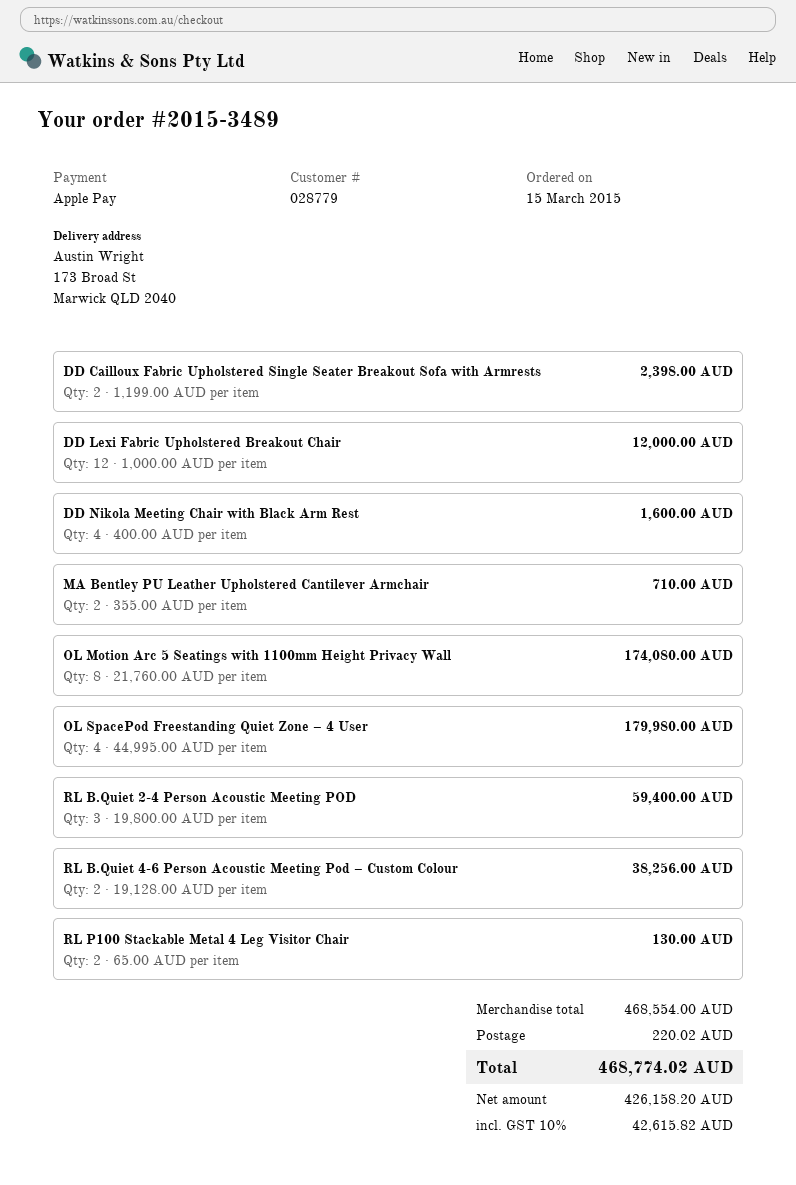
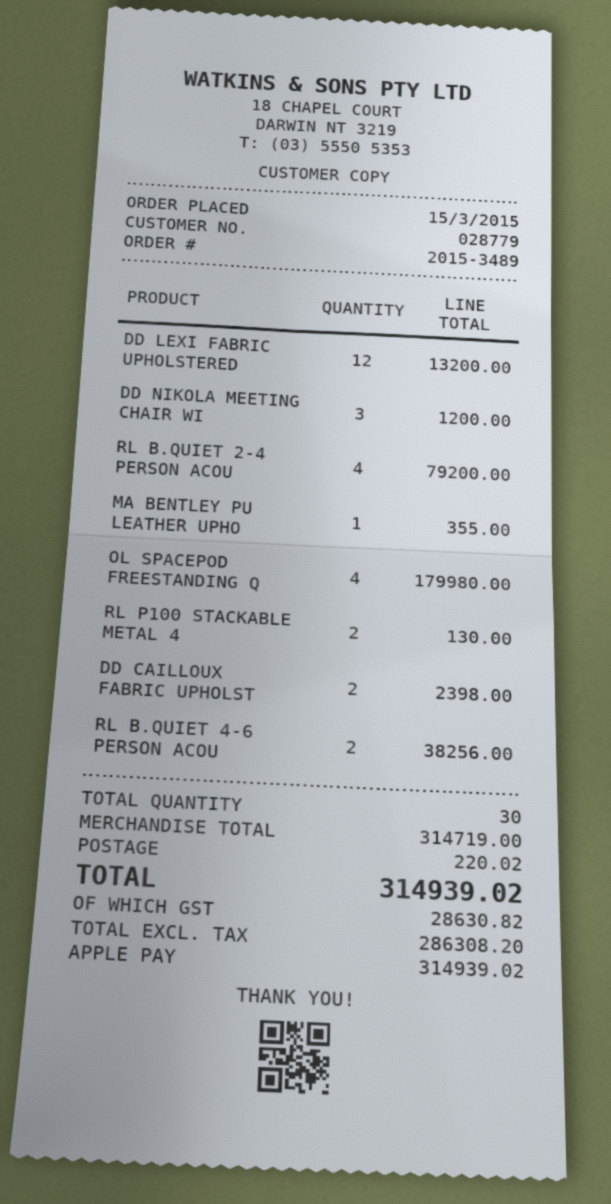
DD Lexi Fabric Upholstered Breakout Chair: 12 for 12000.00 -> 12 for 13200.00
DD Nikola Meeting Chair with Black Arm Rest: 4 for 1600.00 -> 3 for 1200.00
MA Bentley PU Leather Upholstered Cantilever Armchair: 2 for 710.00 -> 1 for 355.00
OL Motion Arc 5 Seatings with 1100mm Height Privacy Wall: 8 for 174080.00 -> none
RL B.Quiet 2-4 Person Acoustic Meeting POD: 3 for 59400.00 -> 4 for 79200.00
subtotal: 468554.00 -> 314719.00
net: 426158.20 -> 286308.20
tax: 42615.82 -> 28630.82
total: 468774.02 -> 314939.02

